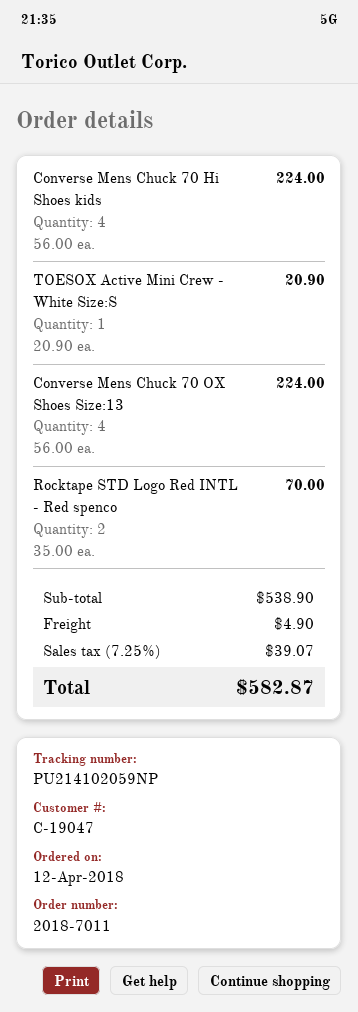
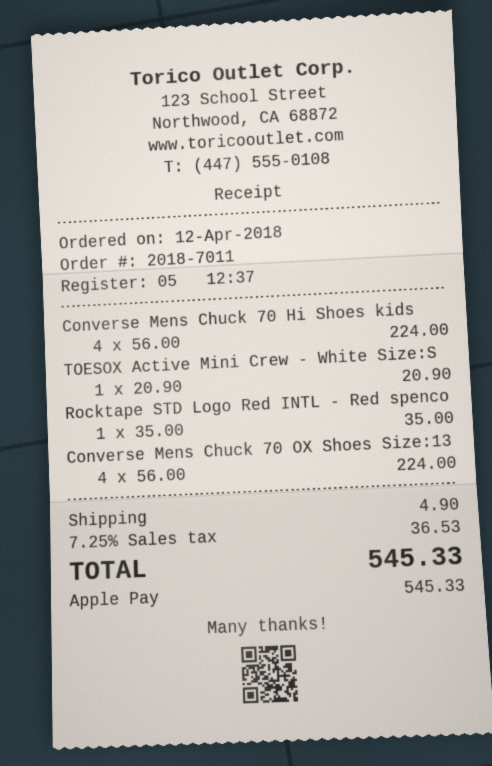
Rocktape STD Logo Red INTL - Red spenco: 2 x 35.00 = 70.00 -> 1 x 35.00 = 35.00
tax: 7.25% = 39.07 -> 7.25% = 36.53
total: 582.87 -> 545.33

